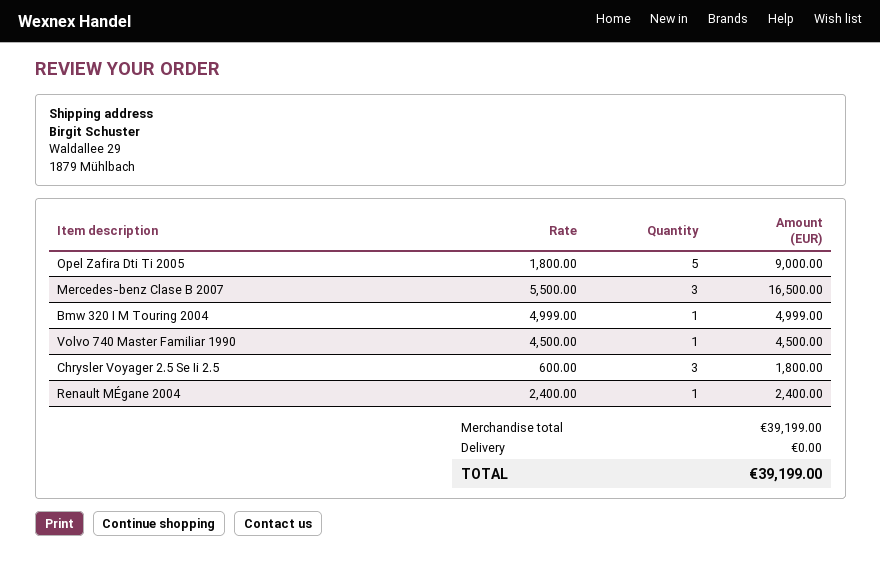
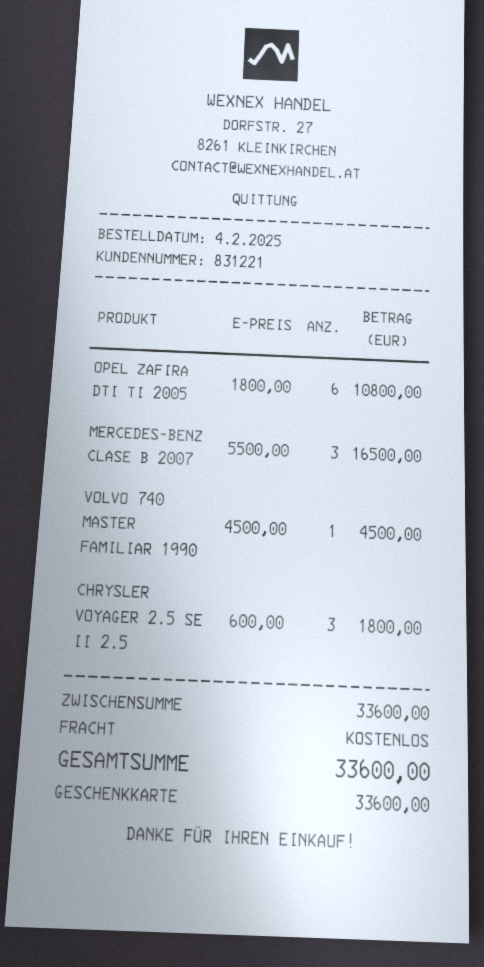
Opel Zafira Dti Ti 2005: 5 x 1800.00 = 9000.00 -> 6 x 1800.00 = 10800.00
Bmw 320 I M Touring 2004: 1 x 4999.00 = 4999.00 -> none
Renault MÉgane 2004: 1 x 2400.00 = 2400.00 -> none
subtotal: 39199.00 -> 33600.00
total: 39199.00 -> 33600.00

